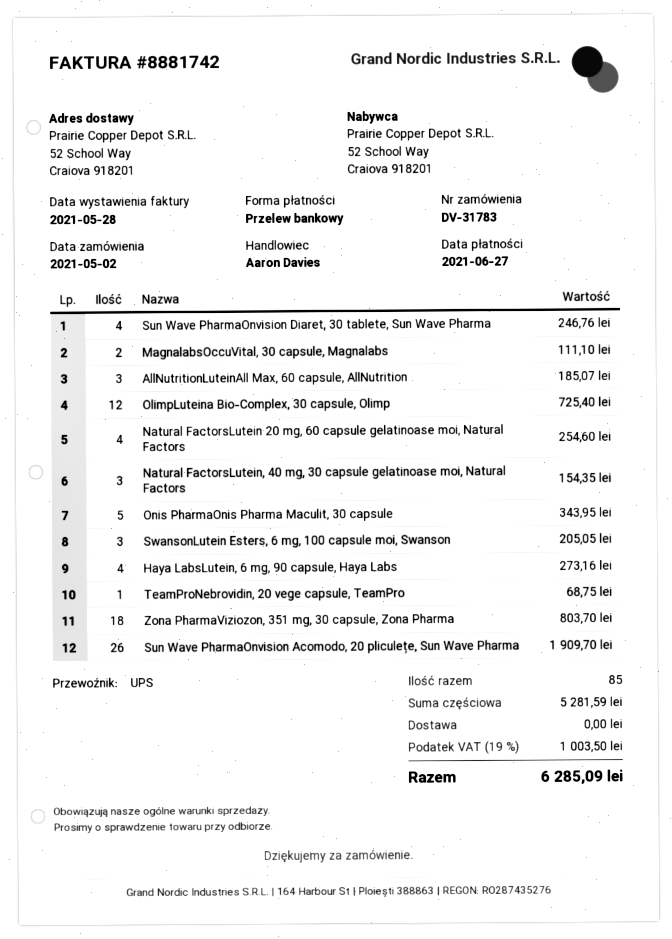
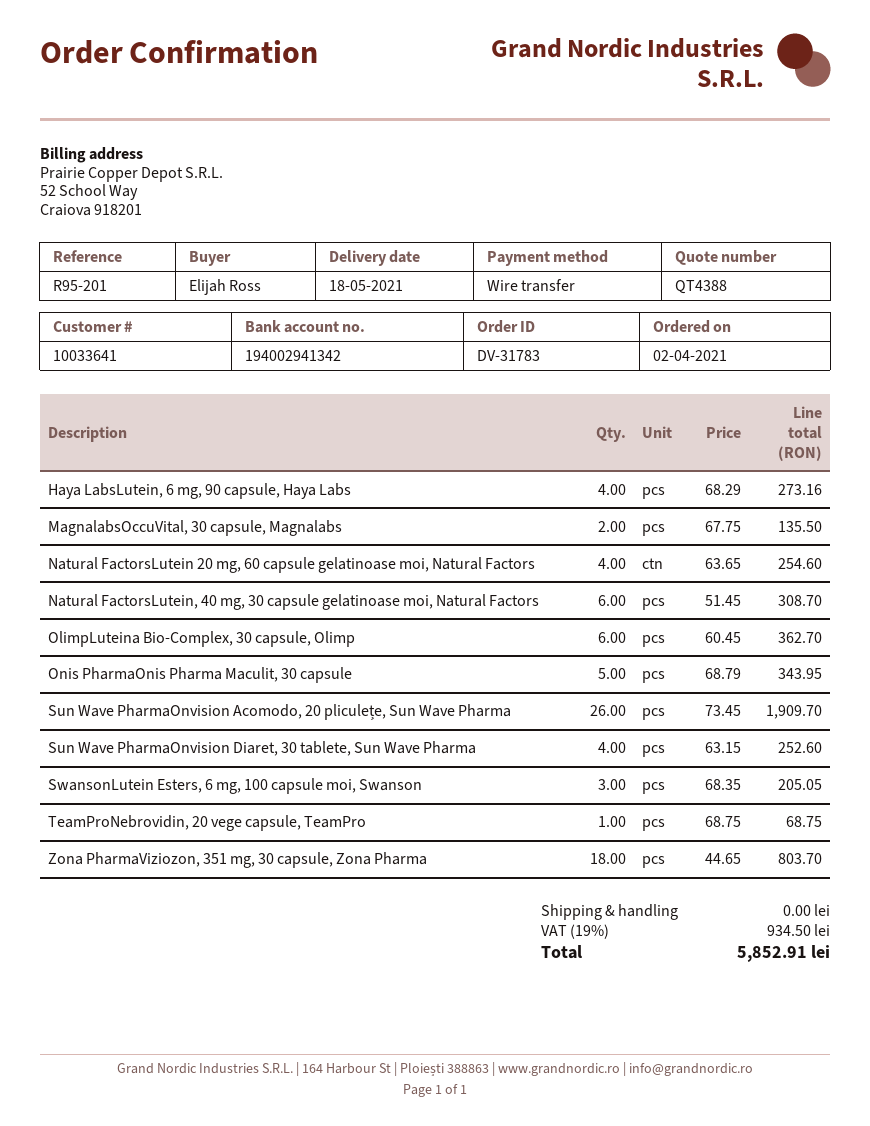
order date: 2021-05-02 -> 2021-04-02
Sun Wave PharmaOnvision Diaret, 30 tablete, Sun Wave Pharma: 4 for 246.76 -> 4 for 252.60
MagnalabsOccuVital, 30 capsule, Magnalabs: 2 for 111.10 -> 2 for 135.50
AllNutritionLuteinAll Max, 60 capsule, AllNutrition: 3 for 185.07 -> none
OlimpLuteina Bio-Complex, 30 capsule, Olimp: 12 for 725.40 -> 6 for 362.70
Natural FactorsLutein, 40 mg, 30 capsule gelatinoase moi, Natural Factors: 3 for 154.35 -> 6 for 308.70
tax: 19% = 1003.50 -> 19% = 934.50
total: 6285.09 -> 5852.91

